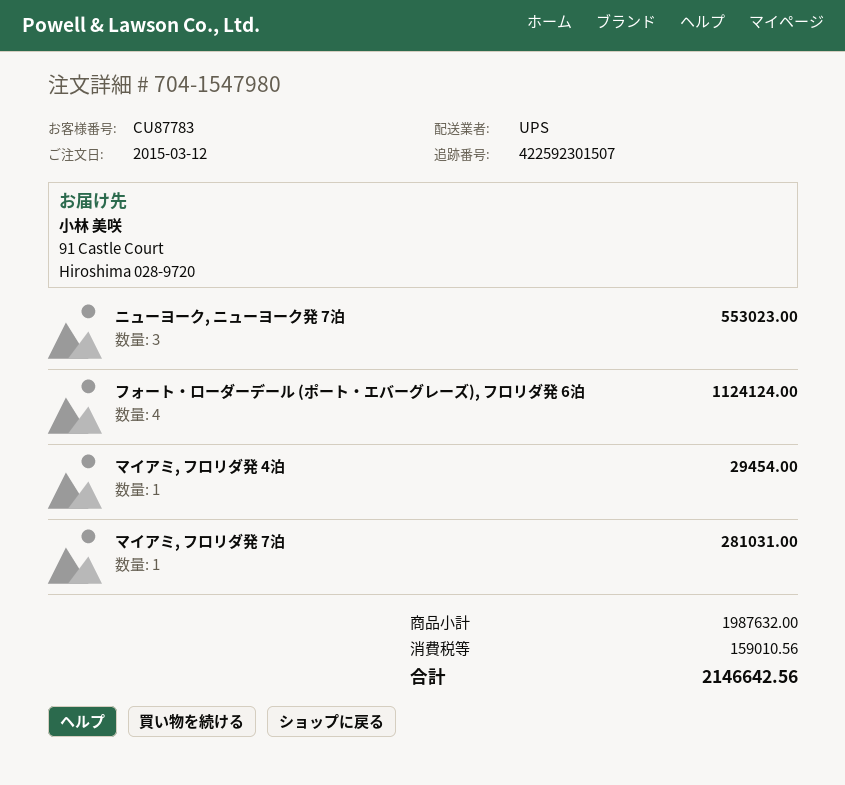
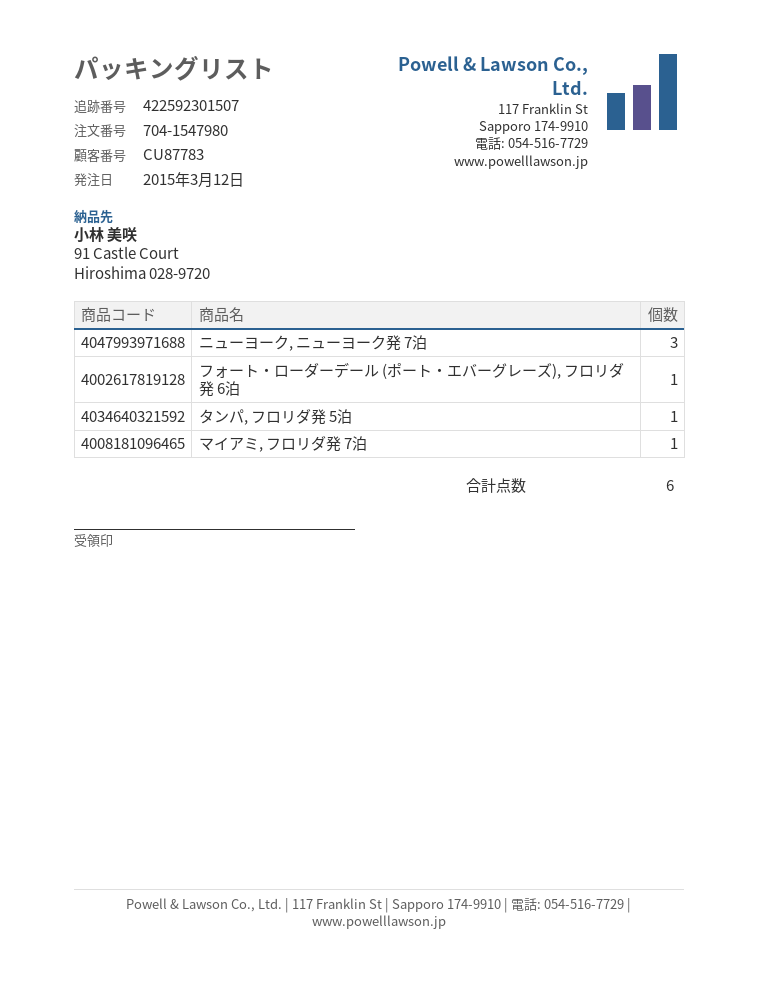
フォート・ローダーデール (ポート・エバーグレーズ), フロリダ発 6泊: 4 -> 1
マイアミ, フロリダ発 4泊: 1 -> none
タンパ, フロリダ発 5泊: none -> 1

